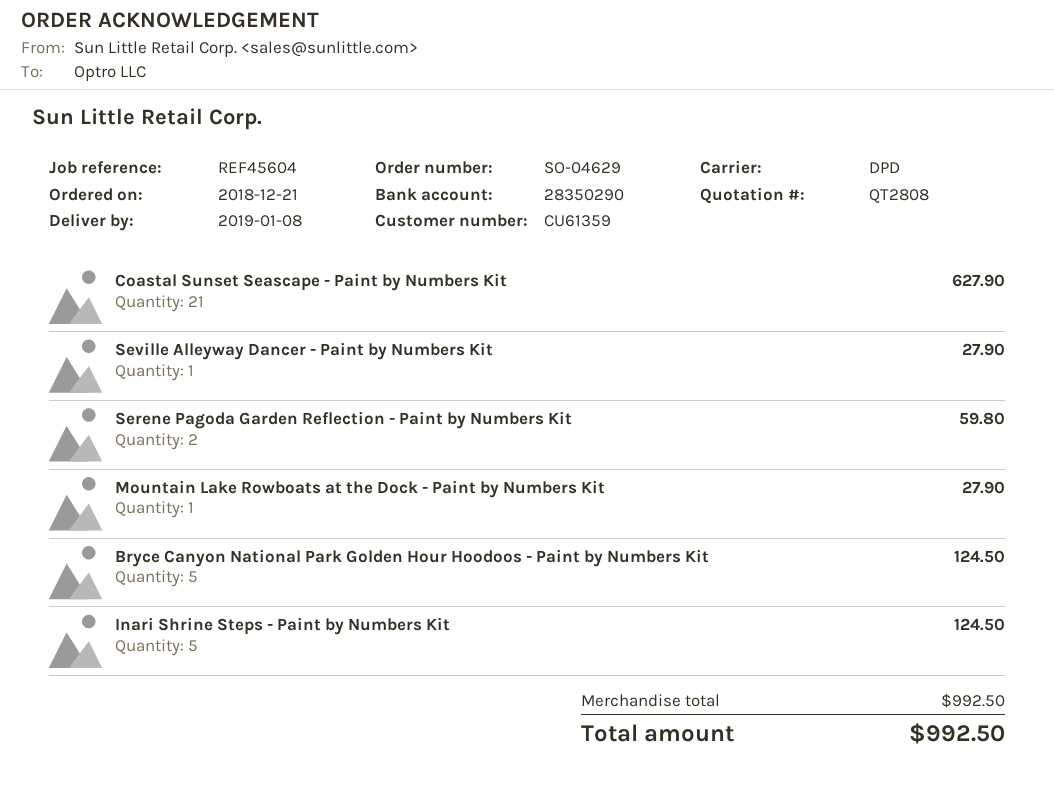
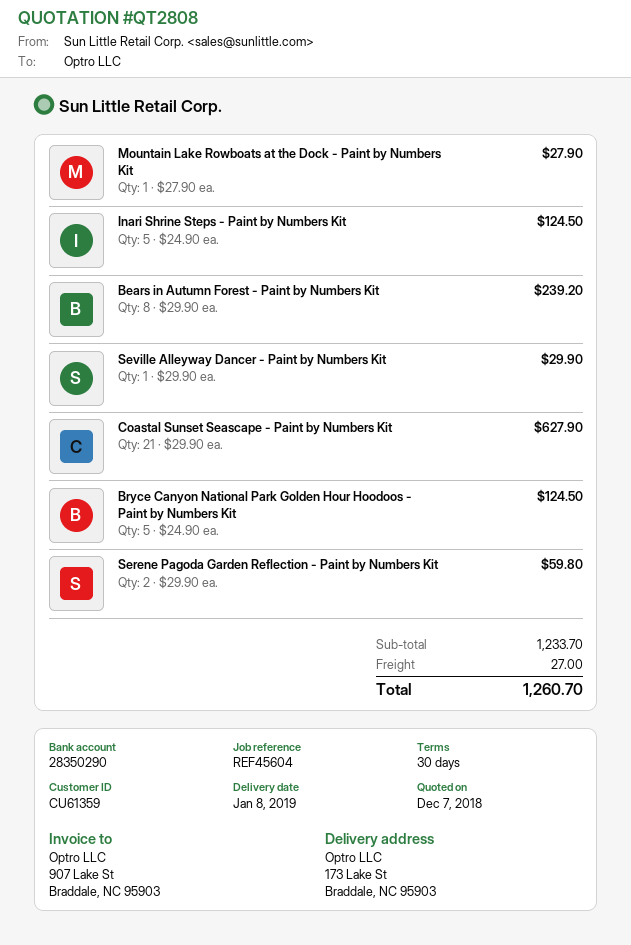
Seville Alleyway Dancer - Paint by Numbers Kit: 1 for 27.90 -> 1 for 29.90
Bears in Autumn Forest - Paint by Numbers Kit: none -> 8 for 239.20
subtotal: 992.50 -> 1233.70
shipping: none -> 27.00
total: 992.50 -> 1260.70

